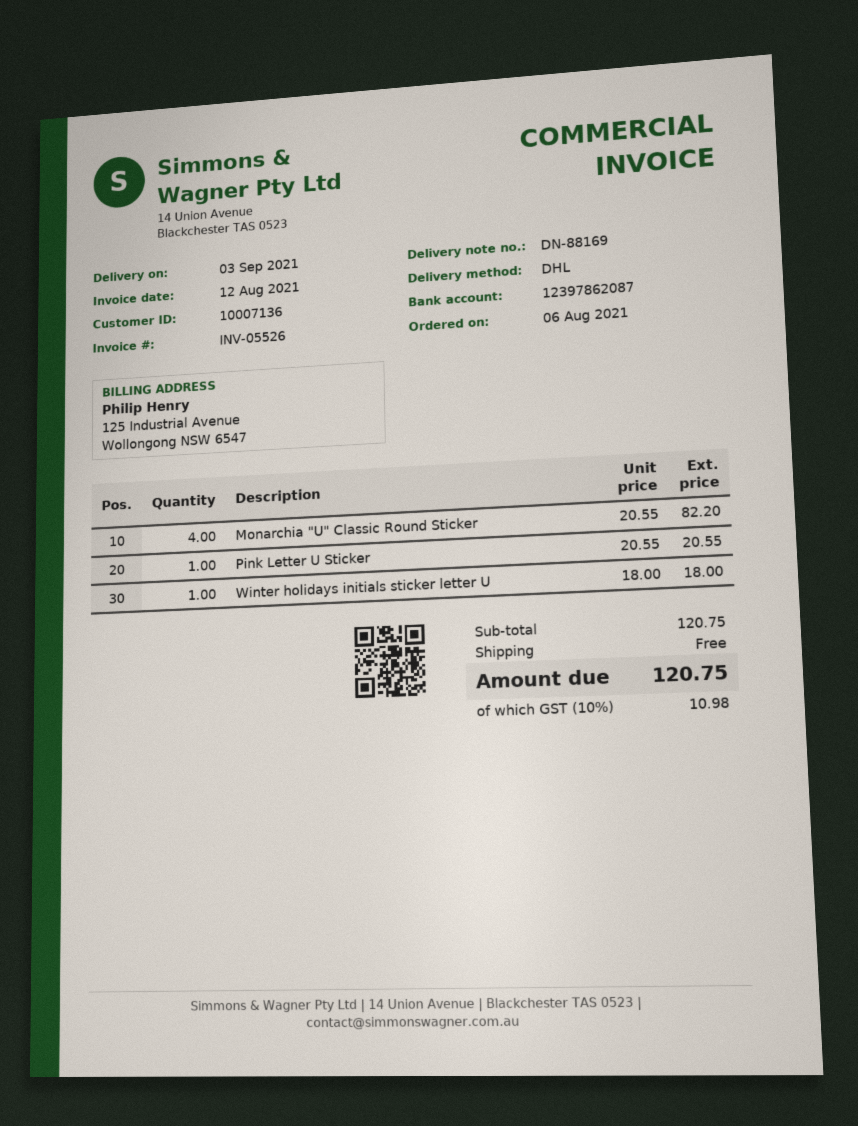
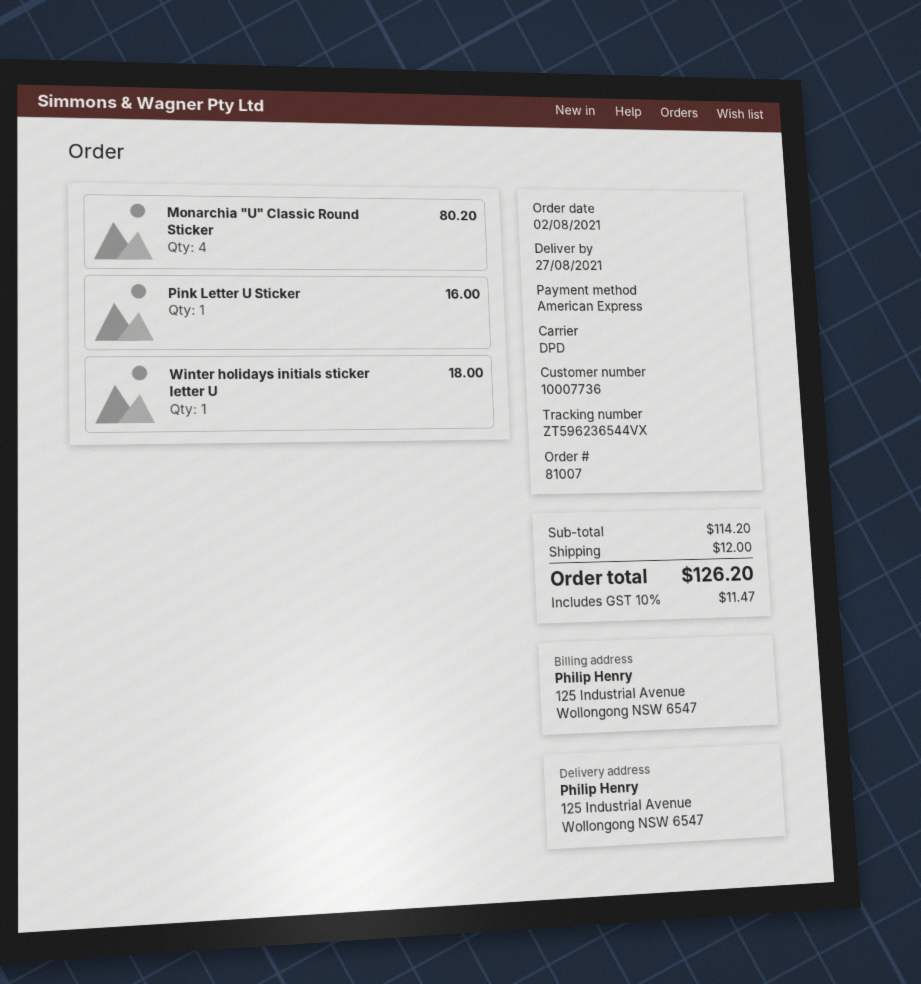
order date: 2021-08-06 -> 2021-08-02
delivery date: 2021-09-03 -> 2021-08-27
customer number: 10007136 -> 10007736
shipping method: DHL -> DPD
Monarchia "U" Classic Round Sticker: 4 for 82.20 -> 4 for 80.20
Pink Letter U Sticker: 1 for 20.55 -> 1 for 16.00
subtotal: 120.75 -> 114.20
shipping: 0.00 -> 12.00
tax: 10% = 10.98 -> 10% = 11.47
total: 120.75 -> 126.20

